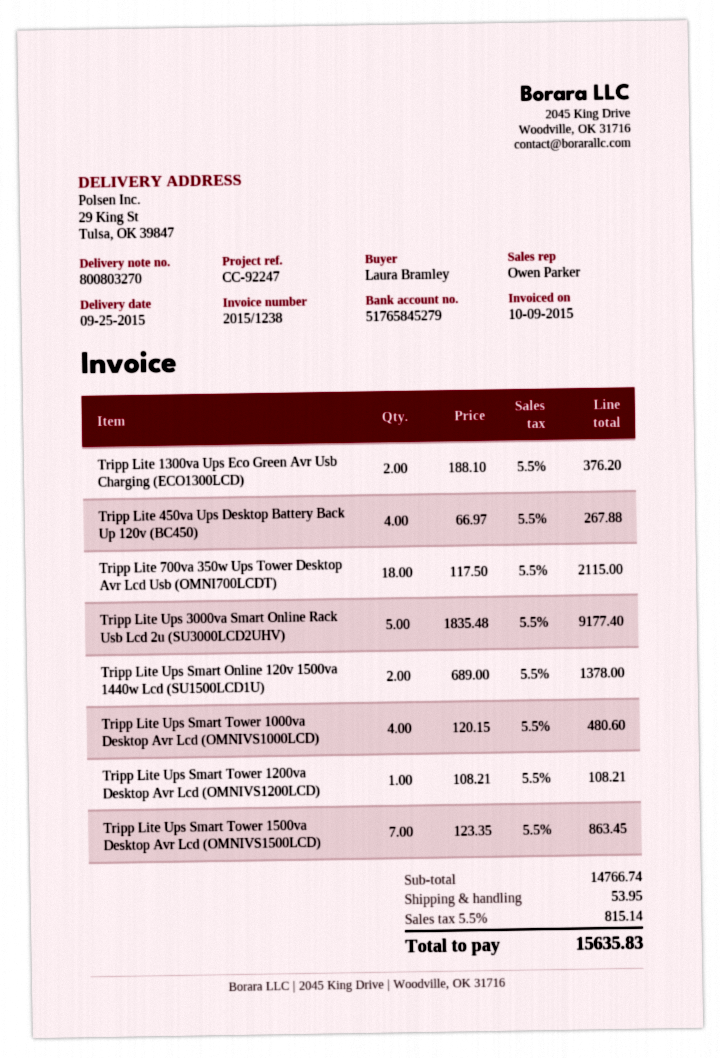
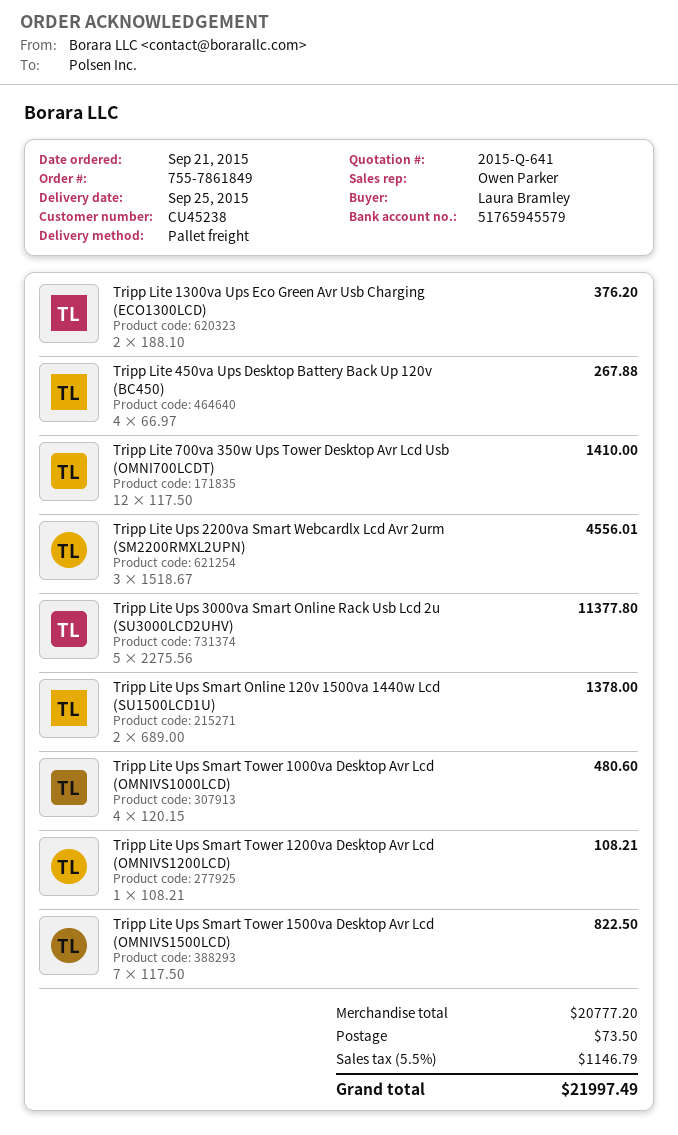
bank account: 51765845279 -> 51765945579
Tripp Lite 700va 350w Ups Tower Desktop Avr Lcd Usb (OMNI700LCDT): 18 x 117.50 = 2115.00 -> 12 x 117.50 = 1410.00
Tripp Lite Ups 3000va Smart Online Rack Usb Lcd 2u (SU3000LCD2UHV): 5 x 1835.48 = 9177.40 -> 5 x 2275.56 = 11377.80
Tripp Lite Ups Smart Tower 1500va Desktop Avr Lcd (OMNIVS1500LCD): 7 x 123.35 = 863.45 -> 7 x 117.50 = 822.50
Tripp Lite Ups 2200va Smart Webcardlx Lcd Avr 2urm (SM2200RMXL2UPN): none -> 3 x 1518.67 = 4556.01
subtotal: 14766.74 -> 20777.20
shipping: 53.95 -> 73.50
tax: 5.5% = 815.14 -> 5.5% = 1146.79
total: 15635.83 -> 21997.49

